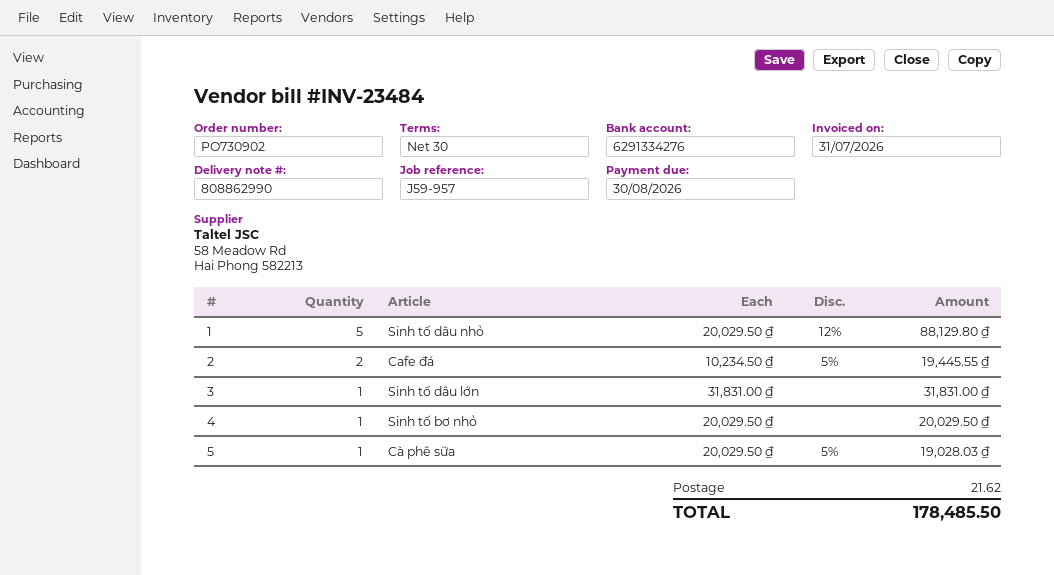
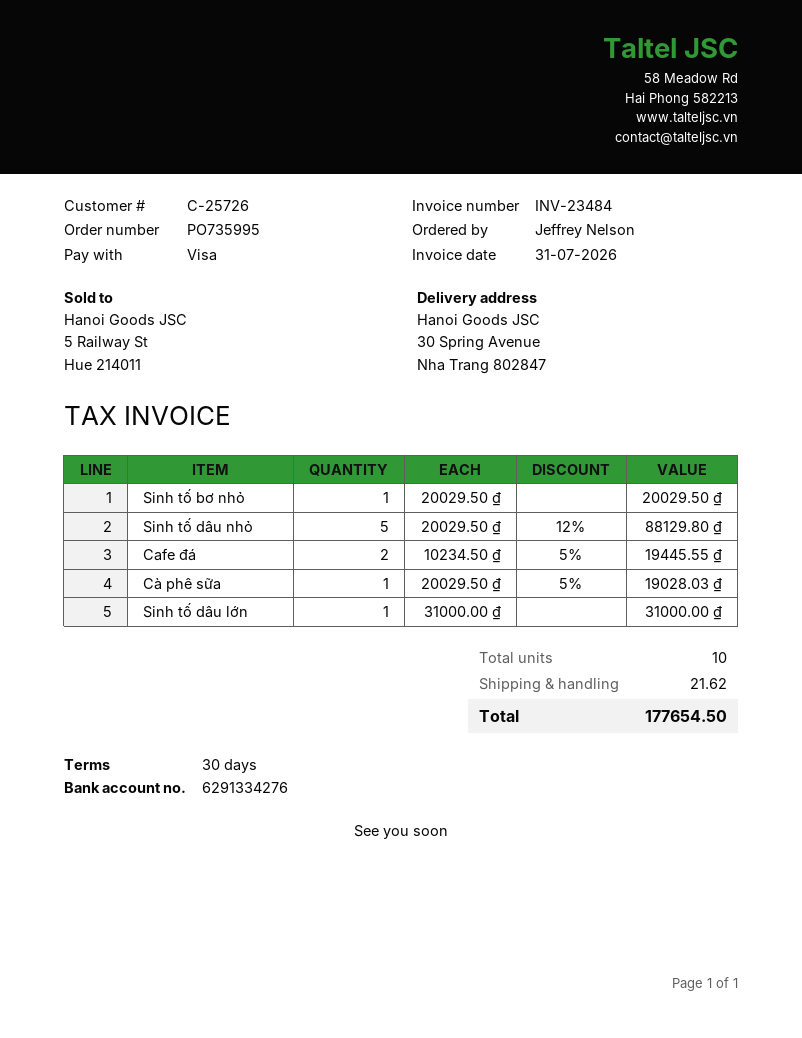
order number: PO730902 -> PO735995
Sinh tố dâu lớn: 1 x 31831.00 = 31831.00 -> 1 x 31000.00 = 31000.00
total: 178485.50 -> 177654.50

